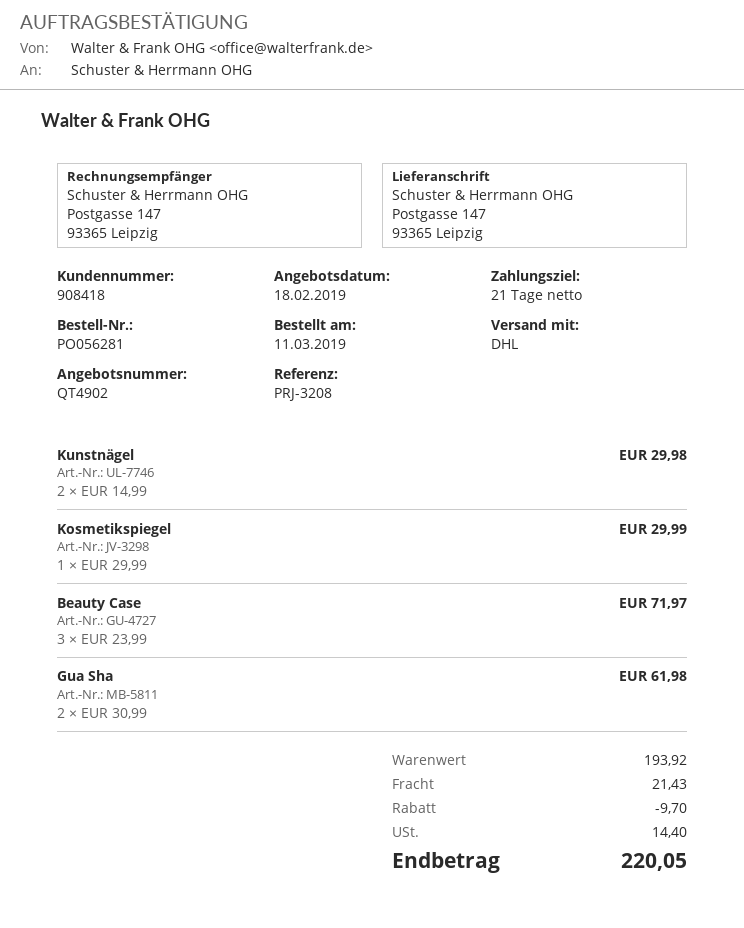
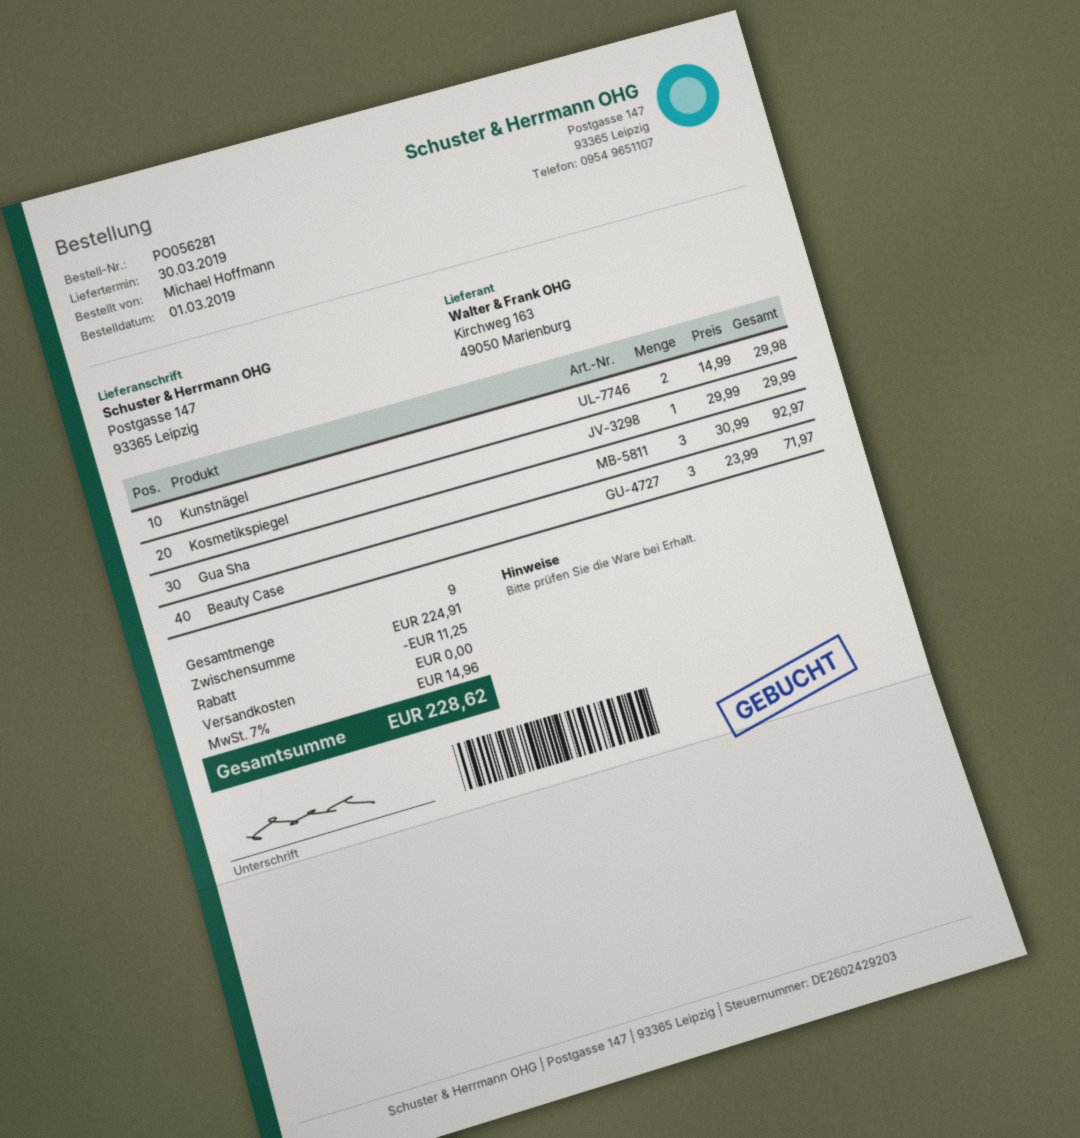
order date: 2019-03-11 -> 2019-03-01
Gua Sha: 2 x 30.99 = 61.98 -> 3 x 30.99 = 92.97
subtotal: 193.92 -> 224.91
discount: 9.70 -> 11.25
shipping: 21.43 -> 0.00
tax: 14.40 -> 14.96
total: 220.05 -> 228.62

